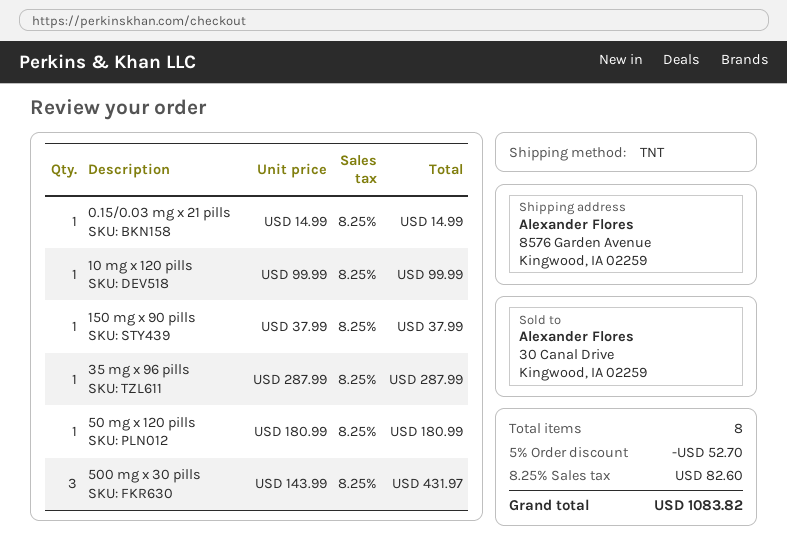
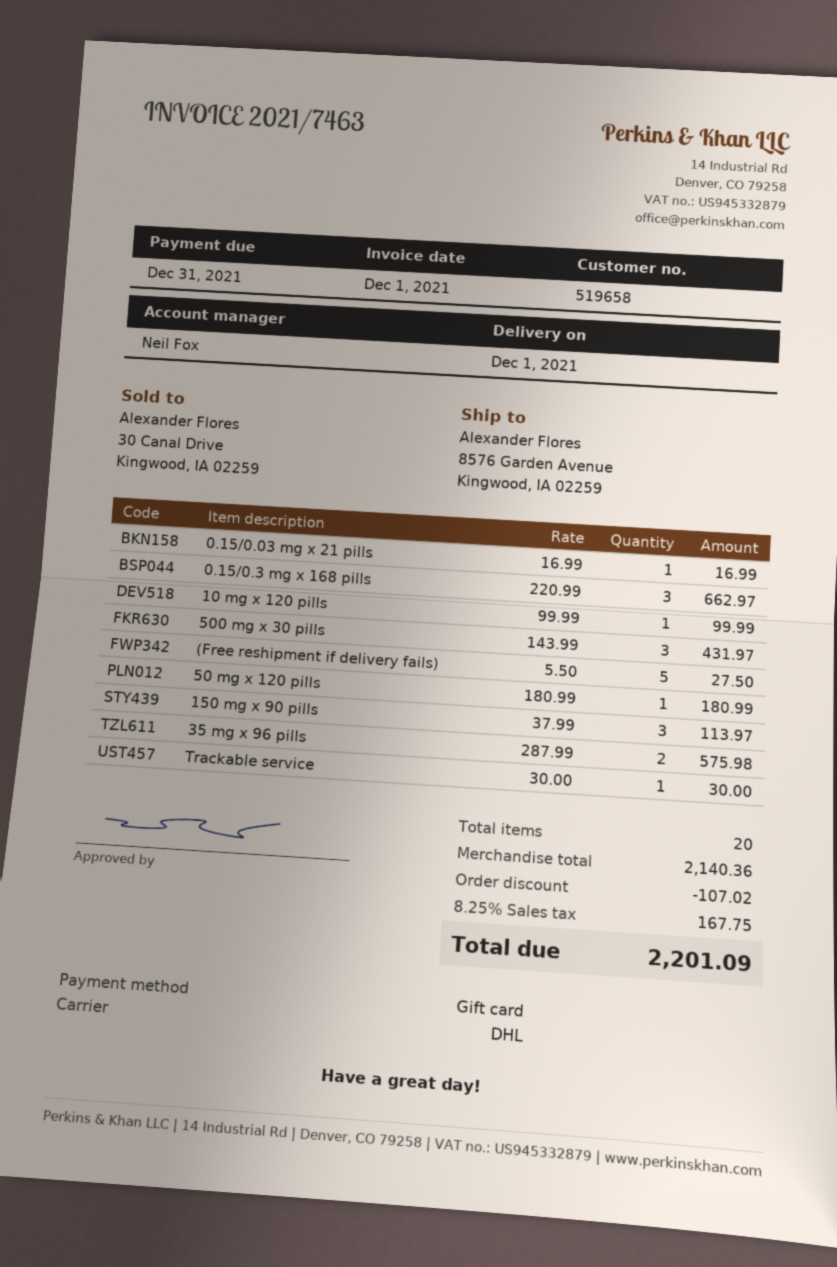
shipping method: TNT -> DHL
0.15/0.03 mg x 21 pills: 1 x 14.99 = 14.99 -> 1 x 16.99 = 16.99
150 mg x 90 pills: 1 x 37.99 = 37.99 -> 3 x 37.99 = 113.97
35 mg x 96 pills: 1 x 287.99 = 287.99 -> 2 x 287.99 = 575.98
0.15/0.3 mg x 168 pills: none -> 3 x 220.99 = 662.97
(Free reshipment if delivery fails): none -> 5 x 5.50 = 27.50
Trackable service: none -> 1 x 30.00 = 30.00
total quantity: 8 -> 20
discount: 52.70 -> 107.02
tax: 8.25% = 82.60 -> 8.25% = 167.75
total: 1083.82 -> 2201.09

